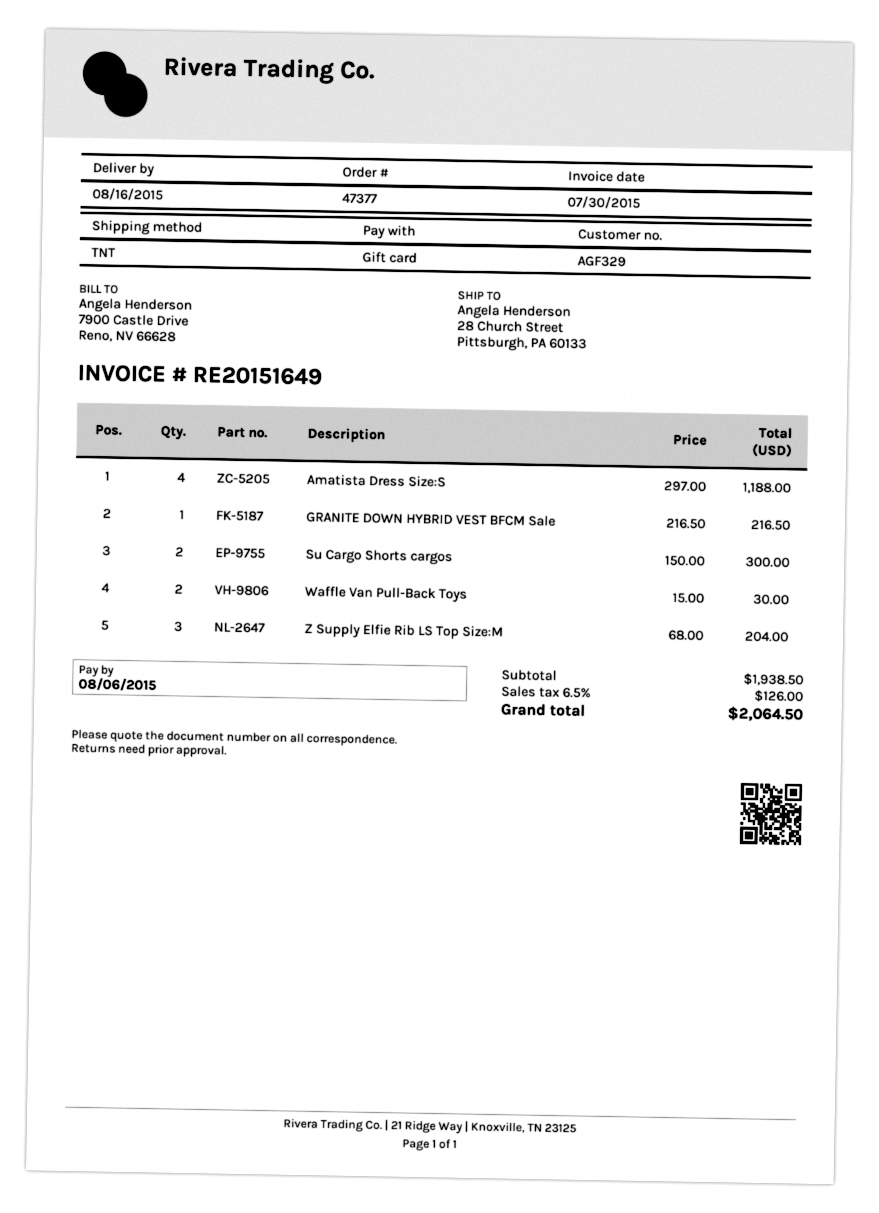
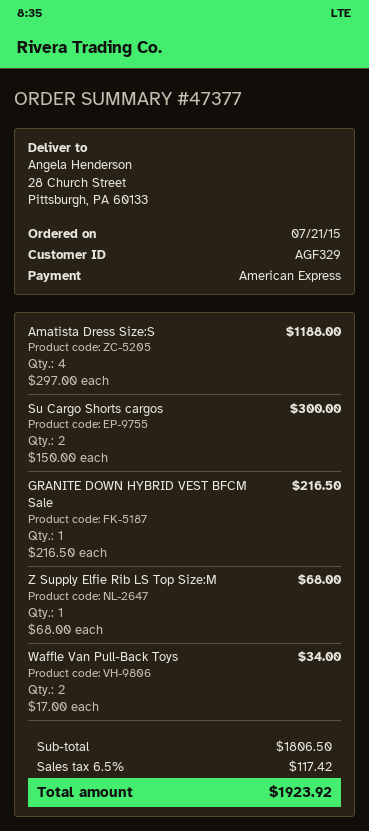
payment method: gift card -> American Express
Waffle Van Pull-Back Toys: 2 x 15.00 = 30.00 -> 2 x 17.00 = 34.00
Z Supply Elfie Rib LS Top Size:M: 3 x 68.00 = 204.00 -> 1 x 68.00 = 68.00
subtotal: 1938.50 -> 1806.50
tax: 6.5% = 126.00 -> 6.5% = 117.42
total: 2064.50 -> 1923.92

